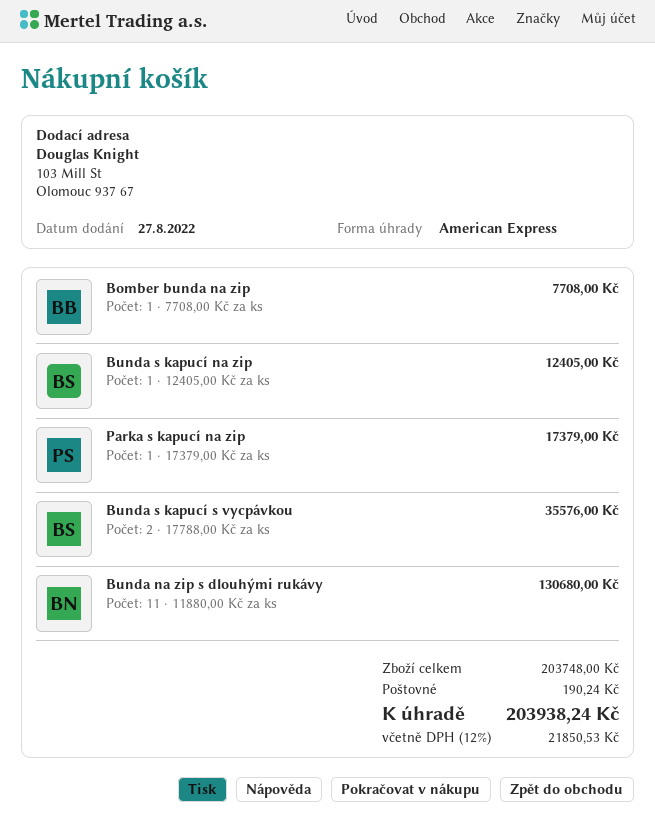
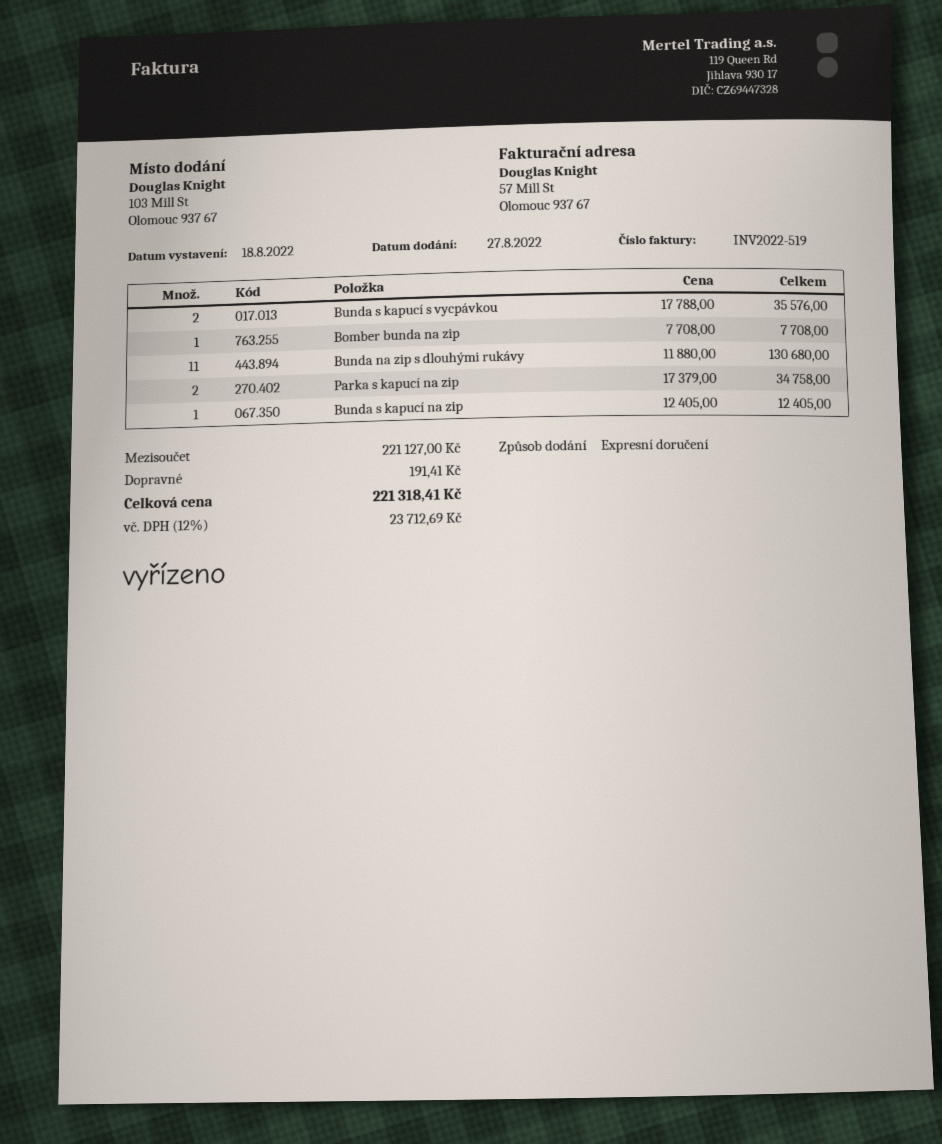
Parka s kapucí na zip: 1 x 17379.00 = 17379.00 -> 2 x 17379.00 = 34758.00
subtotal: 203748.00 -> 221127.00
shipping: 190.24 -> 191.41
tax: 12% = 21850.53 -> 12% = 23712.69
total: 203938.24 -> 221318.41

